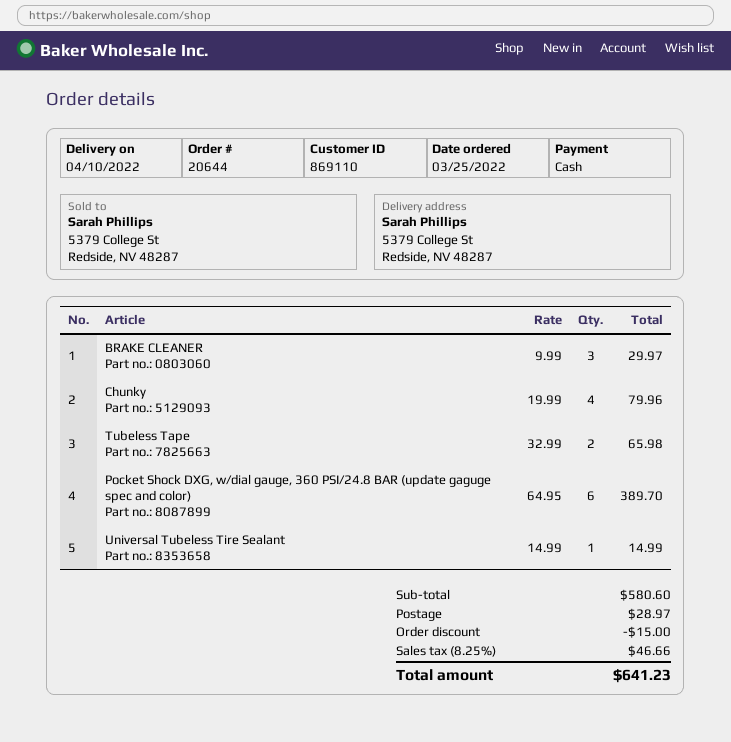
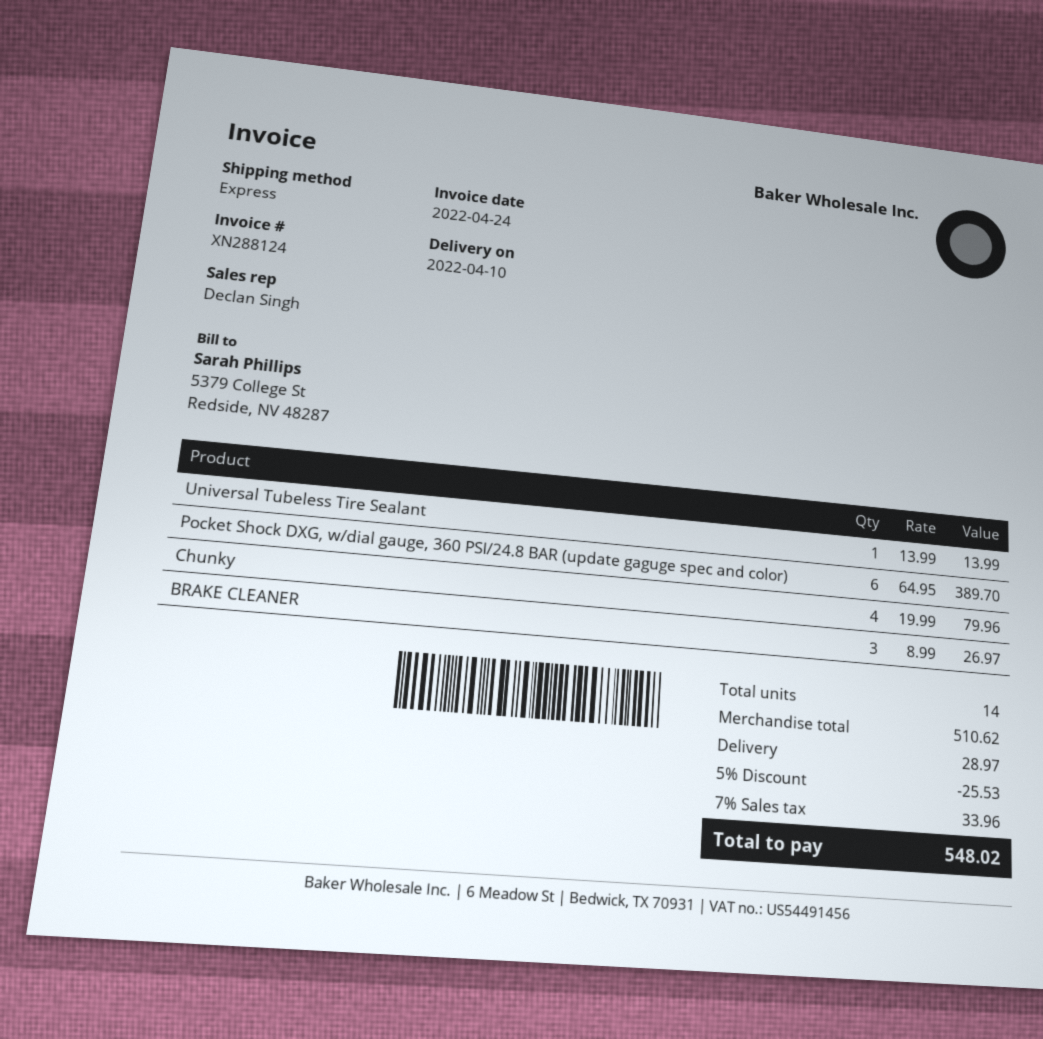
BRAKE CLEANER: 3 x 9.99 = 29.97 -> 3 x 8.99 = 26.97
Tubeless Tape: 2 x 32.99 = 65.98 -> none
Universal Tubeless Tire Sealant: 1 x 14.99 = 14.99 -> 1 x 13.99 = 13.99
subtotal: 580.60 -> 510.62
discount: 15.00 -> 25.53
tax: 8.25% = 46.66 -> 7% = 33.96
total: 641.23 -> 548.02

